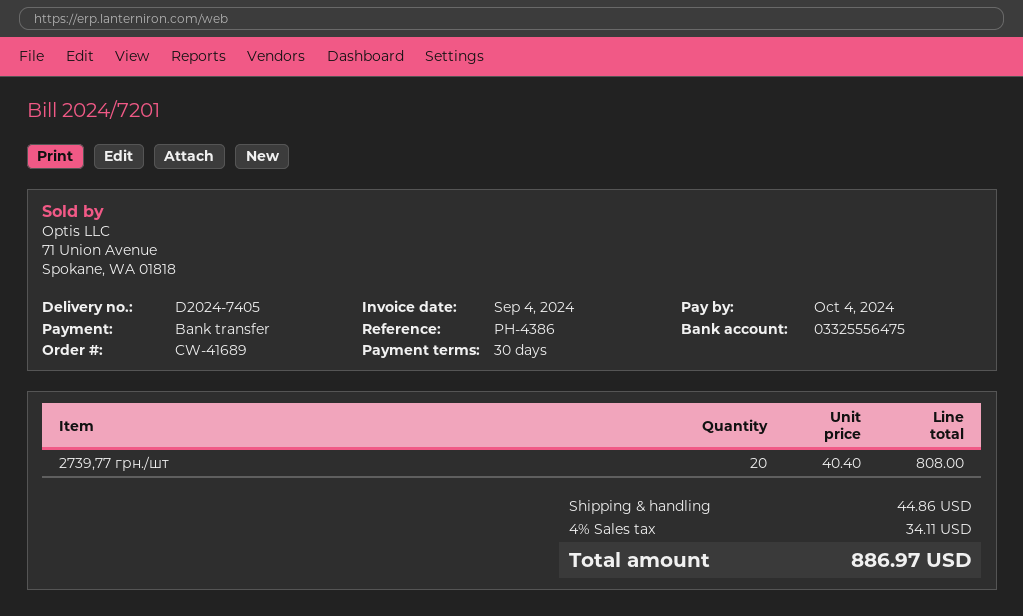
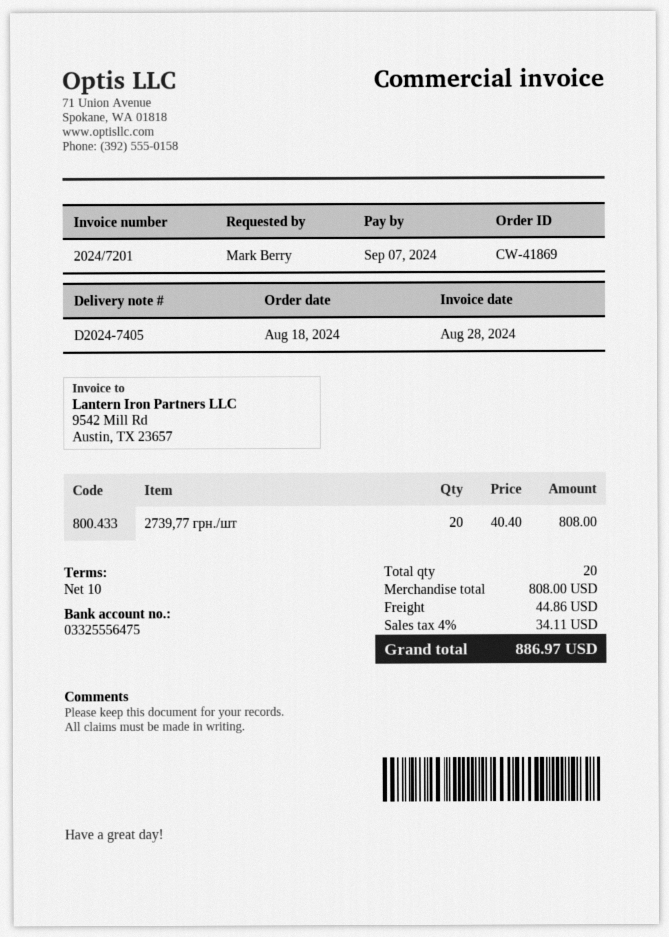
order number: CW-41689 -> CW-41869
invoice date: 2024-09-04 -> 2024-08-28
payment terms: 30 days -> 10 days
due date: 2024-10-04 -> 2024-09-07

